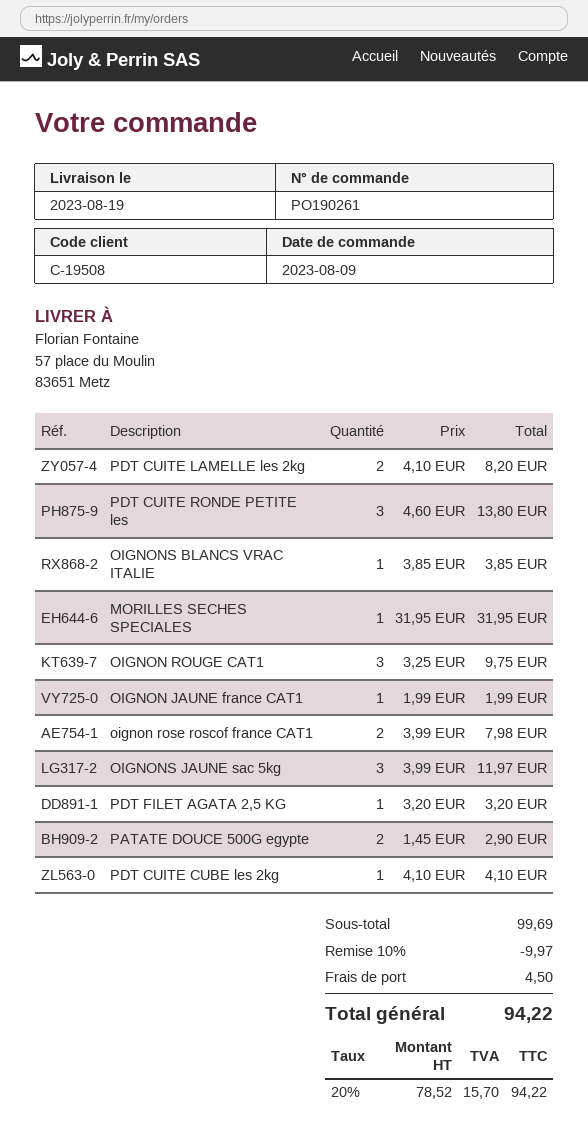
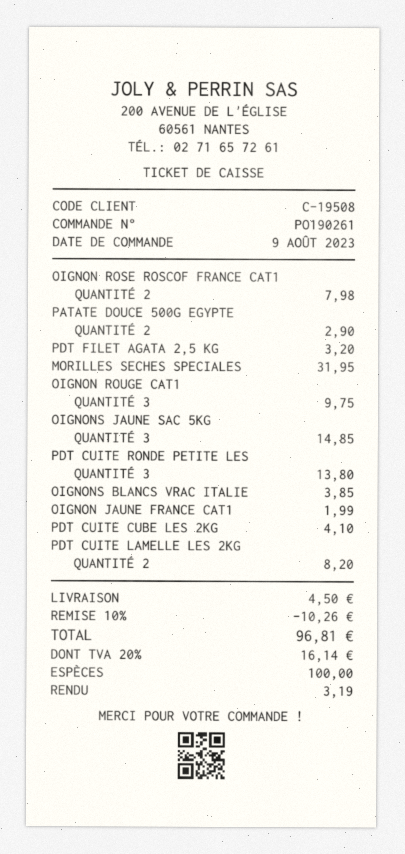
OIGNONS JAUNE sac 5kg: 3 for 11.97 -> 3 for 14.85
discount: 10% = 9.97 -> 10% = 10.26
tax: 20% = 15.70 -> 20% = 16.14
total: 94.22 -> 96.81

